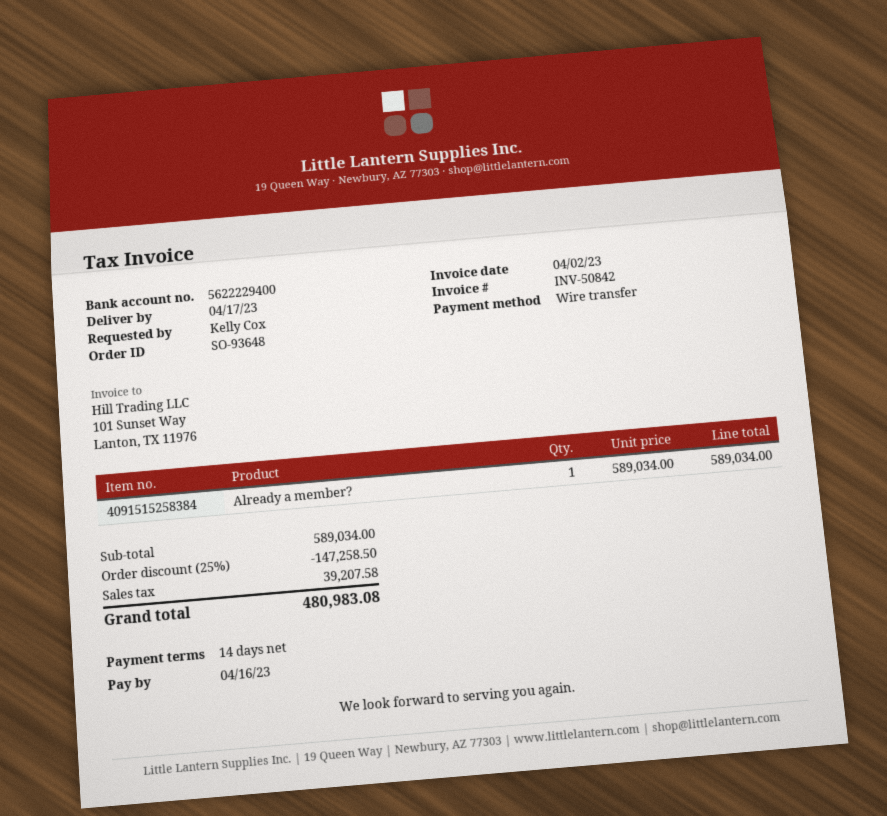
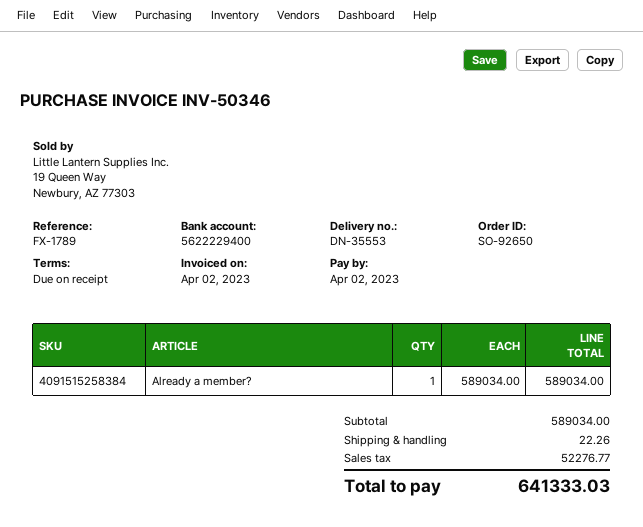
order number: SO-93648 -> SO-92650
invoice number: INV-50842 -> INV-50346
payment terms: 14 days -> on receipt
due date: 2023-04-16 -> 2023-04-02
discount: 25% = 147258.50 -> none
shipping: none -> 22.26
tax: 39207.58 -> 52276.77
total: 480983.08 -> 641333.03

